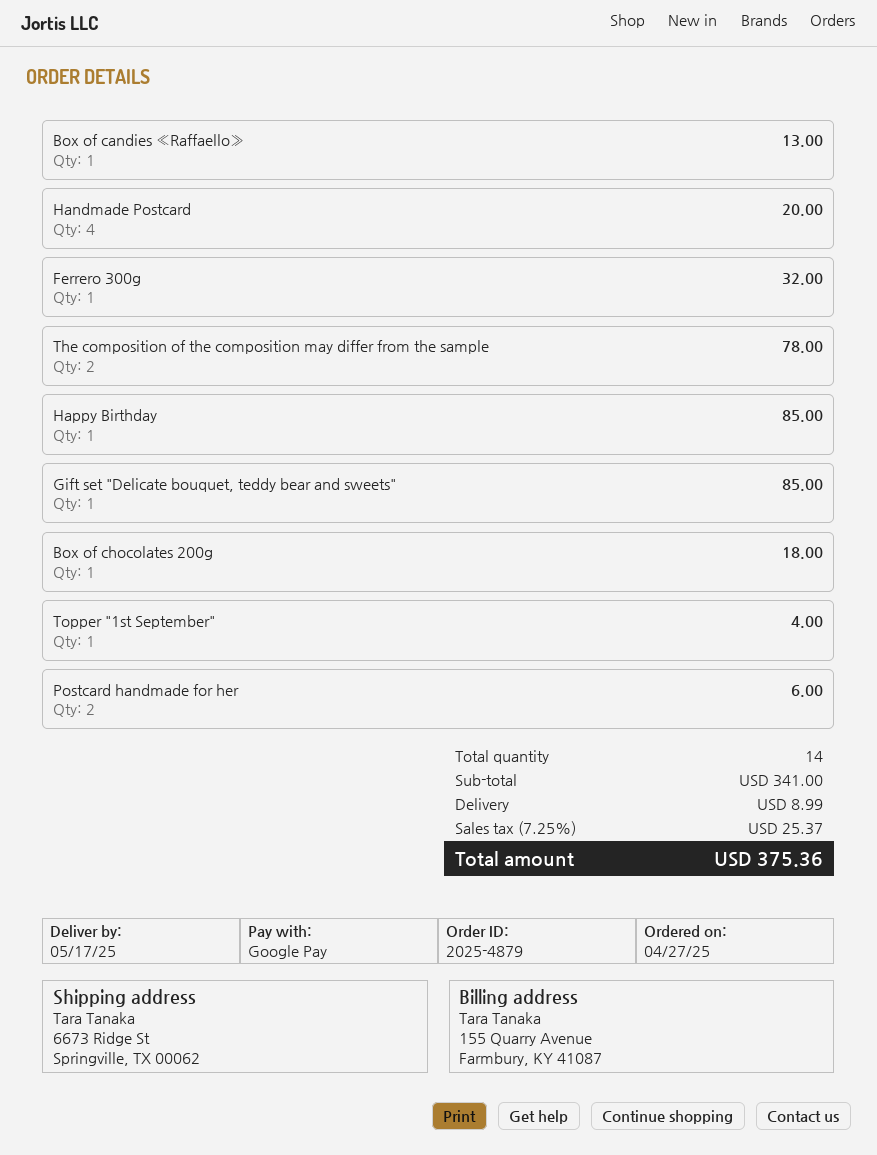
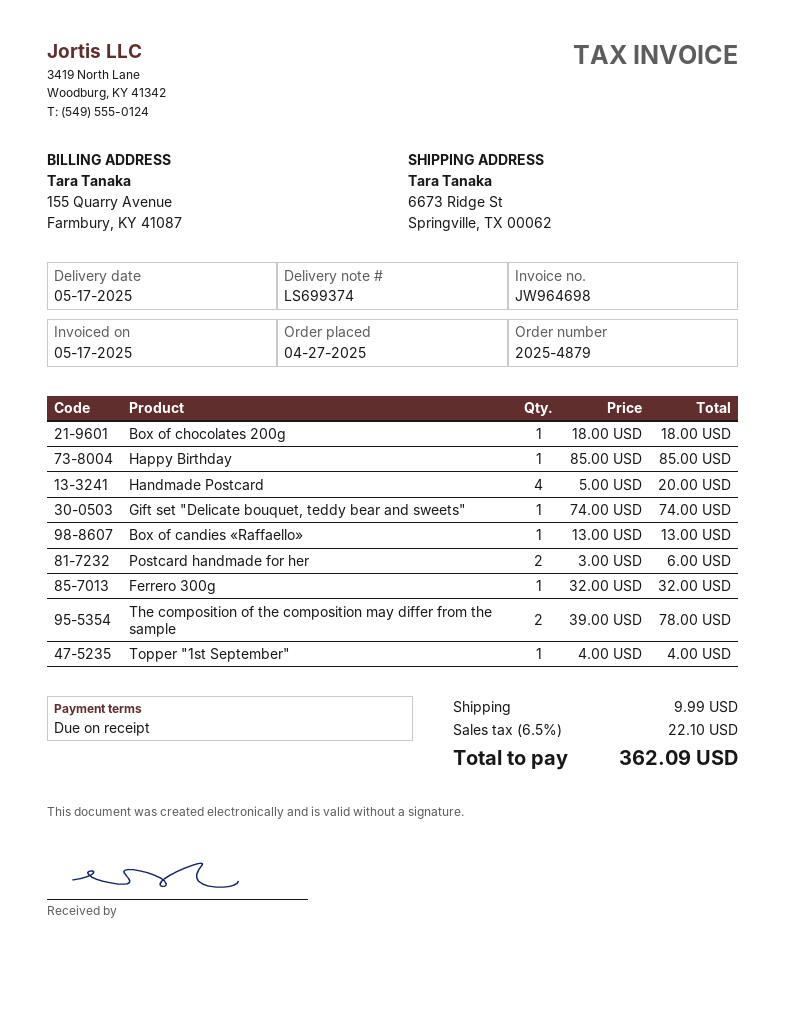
Gift set "Delicate bouquet, teddy bear and sweets": 1 for 85.00 -> 1 for 74.00
shipping: 8.99 -> 9.99
tax: 7.25% = 25.37 -> 6.5% = 22.10
total: 375.36 -> 362.09

